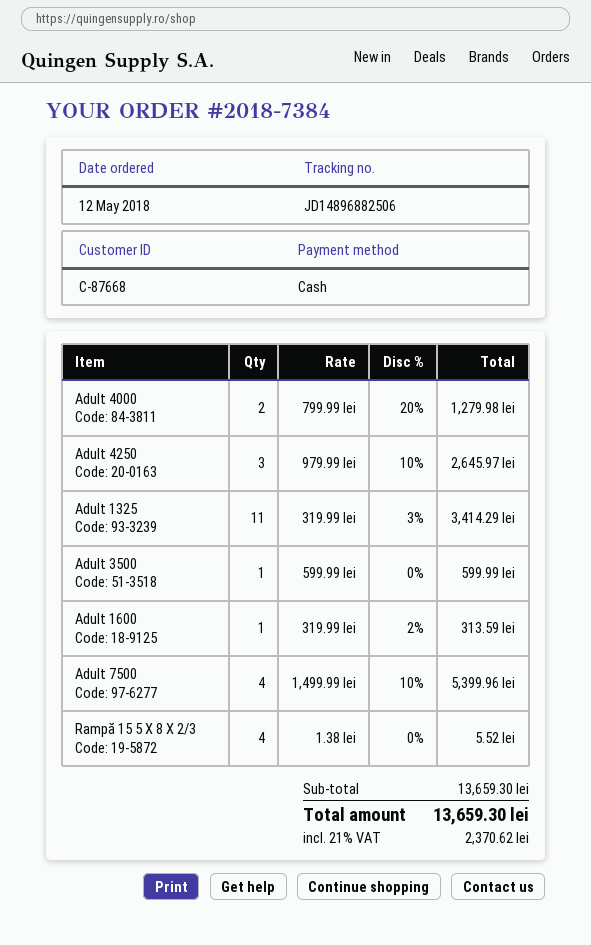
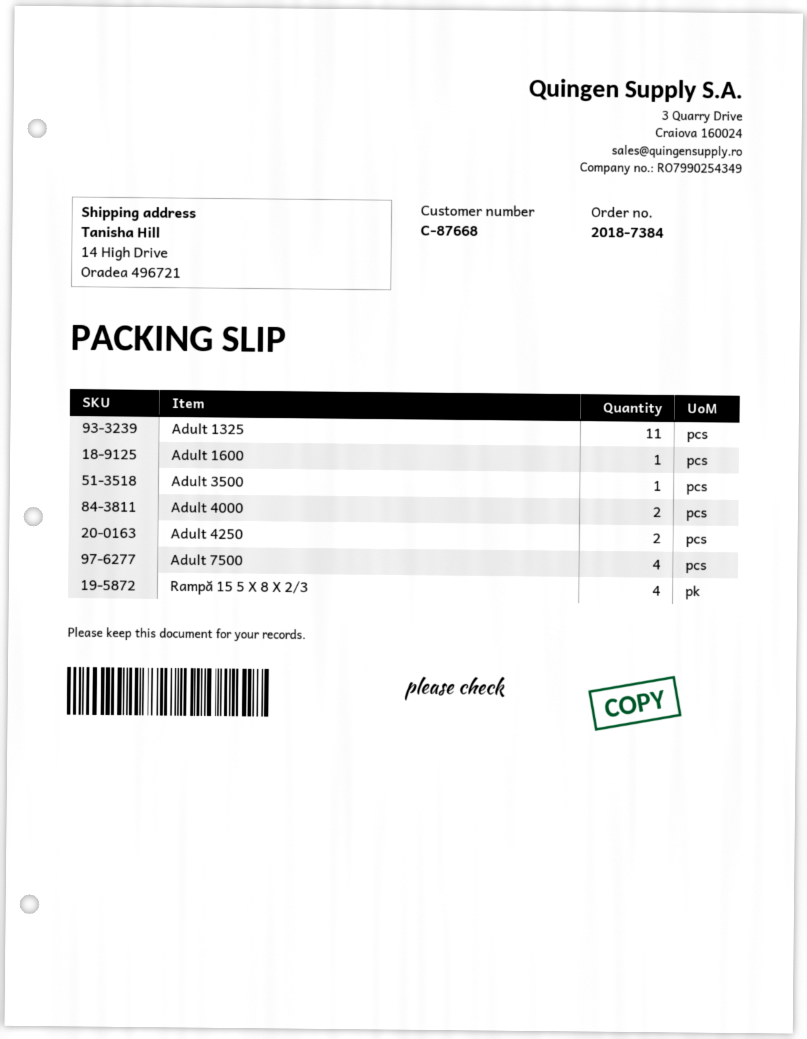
Adult 4250: 3 -> 2

